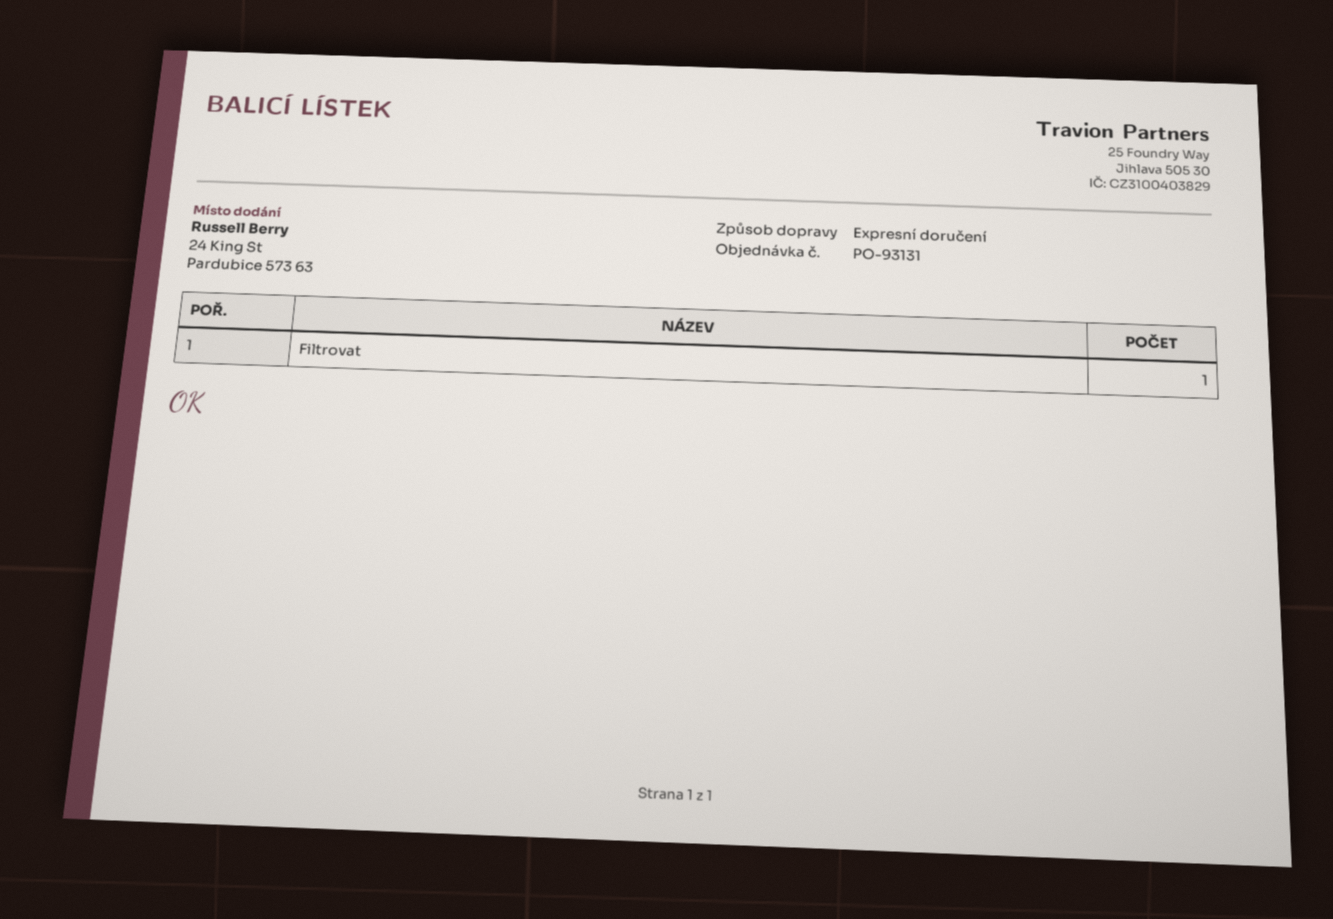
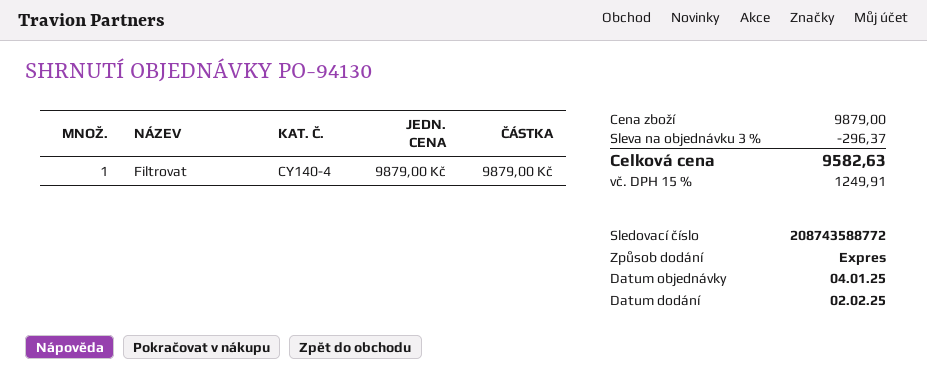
order number: PO-93131 -> PO-94130

